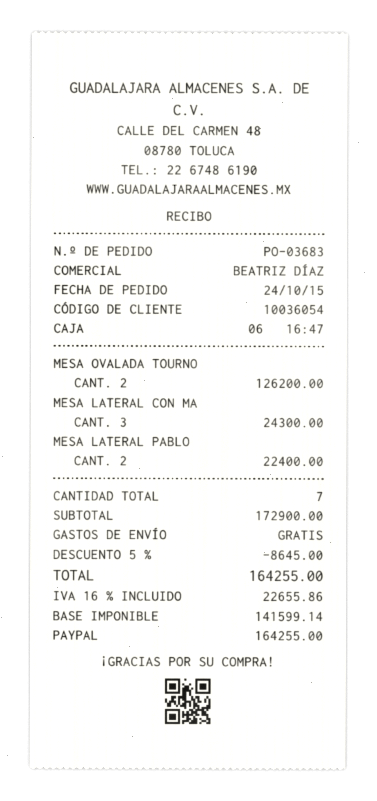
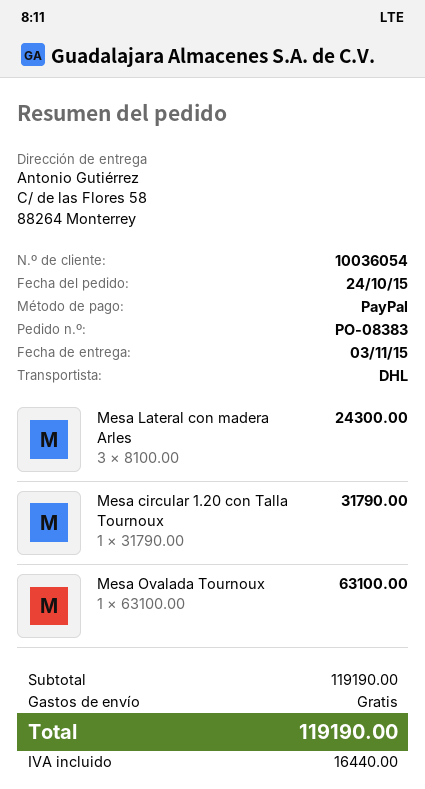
order number: PO-03683 -> PO-08383
MESA OVALADA TOURNO: 2 for 126200.00 -> 1 for 63100.00
MESA LATERAL PABLO: 2 for 22400.00 -> none
Mesa circular 1.20 con Talla Tournoux: none -> 1 for 31790.00
subtotal: 172900.00 -> 119190.00
discount: 5% = 8645.00 -> none
tax: 22655.86 -> 16440.00
total: 164255.00 -> 119190.00

